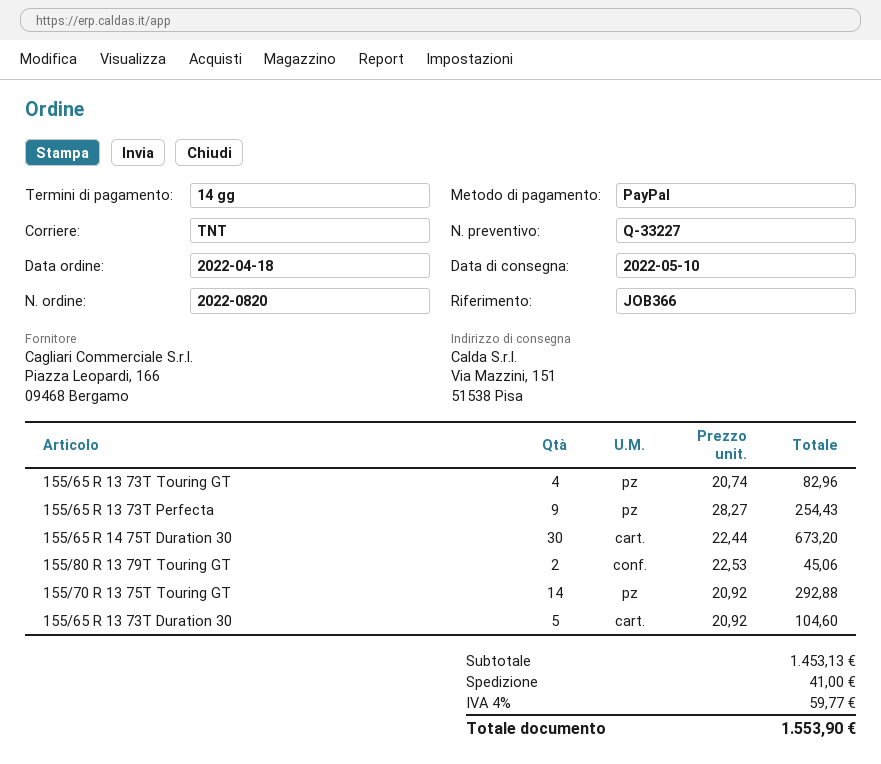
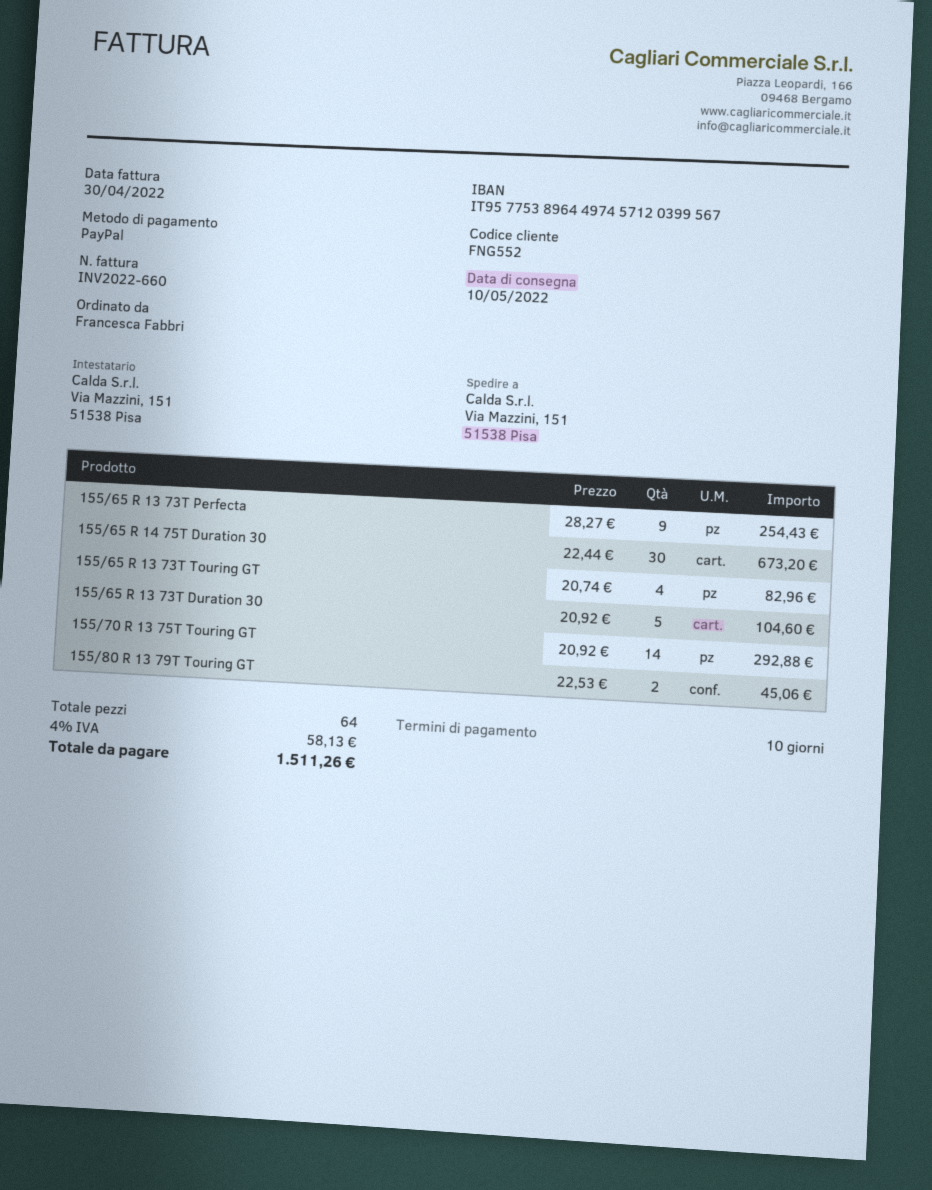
payment terms: 14 days -> 10 days
shipping: 41.00 -> none
tax: 4% = 59.77 -> 4% = 58.13
total: 1553.90 -> 1511.26

